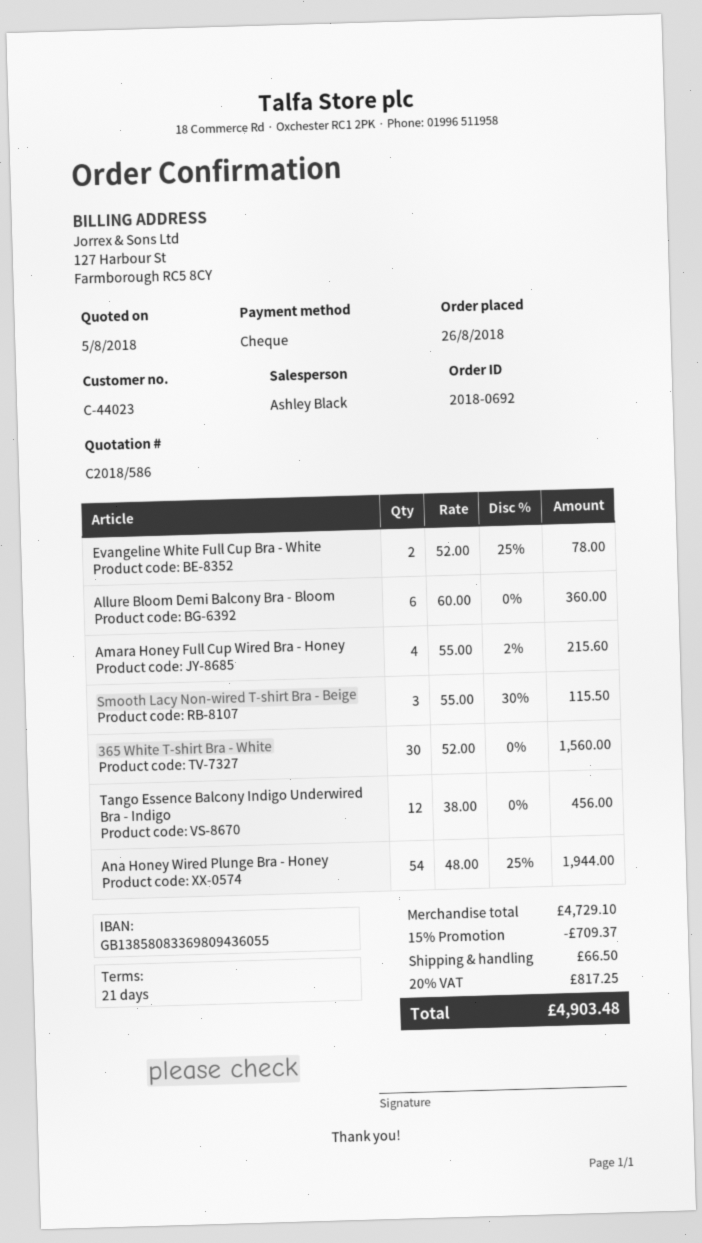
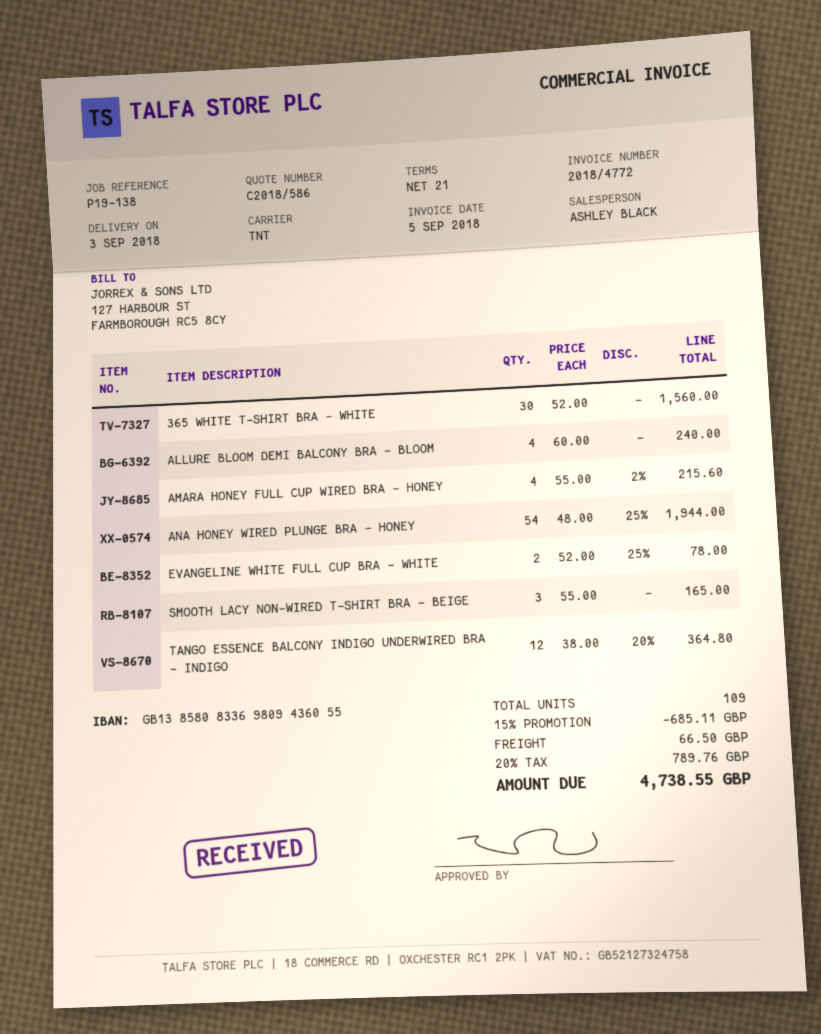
Allure Bloom Demi Balcony Bra - Bloom: 6 x 60.00 = 360.00 -> 4 x 60.00 = 240.00
Smooth Lacy Non-wired T-shirt Bra - Beige: 3 x 55.00 - 30% = 115.50 -> 3 x 55.00 = 165.00
Tango Essence Balcony Indigo Underwired Bra - Indigo: 12 x 38.00 = 456.00 -> 12 x 38.00 - 20% = 364.80
discount: 15% = 709.37 -> 15% = 685.11
tax: 20% = 817.25 -> 20% = 789.76
total: 4903.48 -> 4738.55

